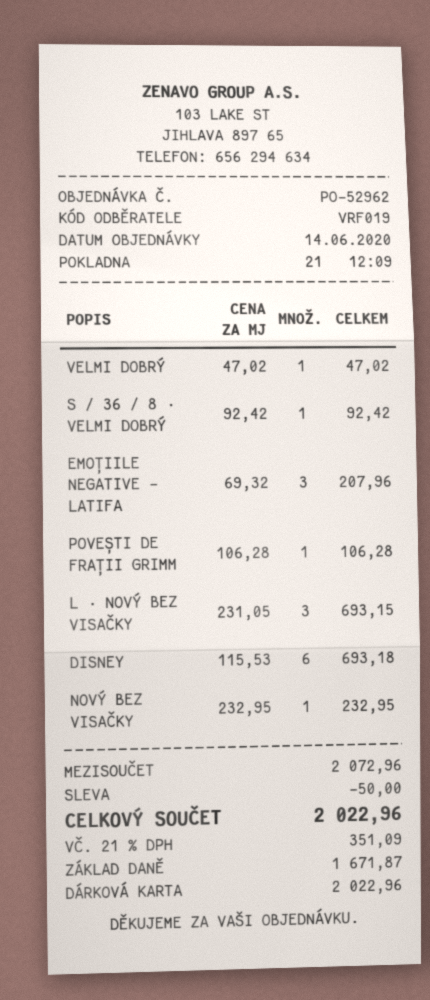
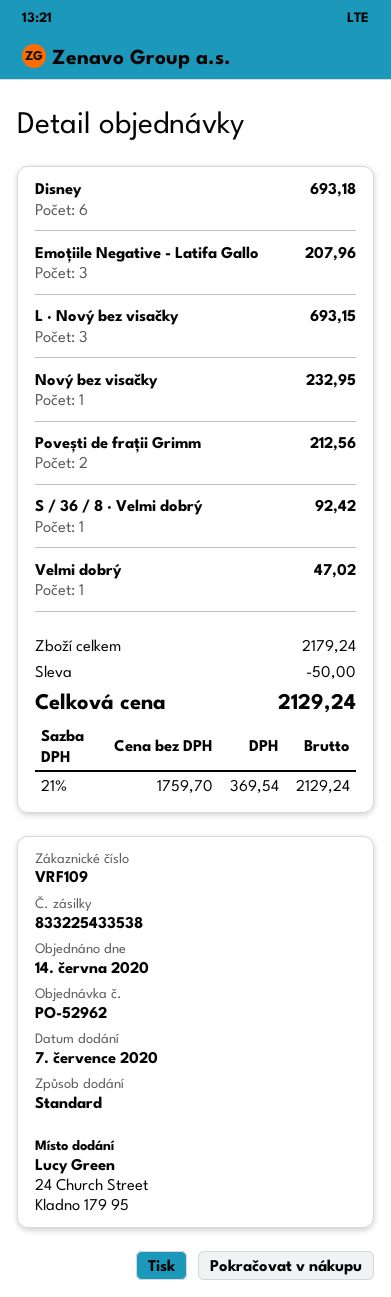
customer number: VRF019 -> VRF109
POVEȘTI DE FRAȚII GRIMM: 1 for 106.28 -> 2 for 212.56
subtotal: 2072.96 -> 2179.24
net: 1671.87 -> 1759.70
tax: 21% = 351.09 -> 21% = 369.54
total: 2022.96 -> 2129.24

